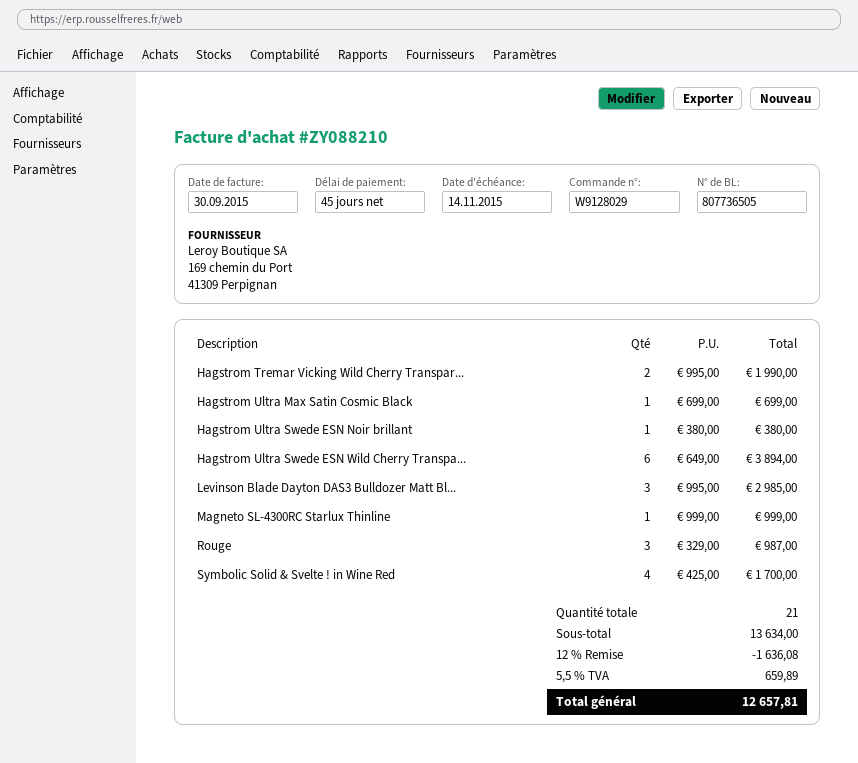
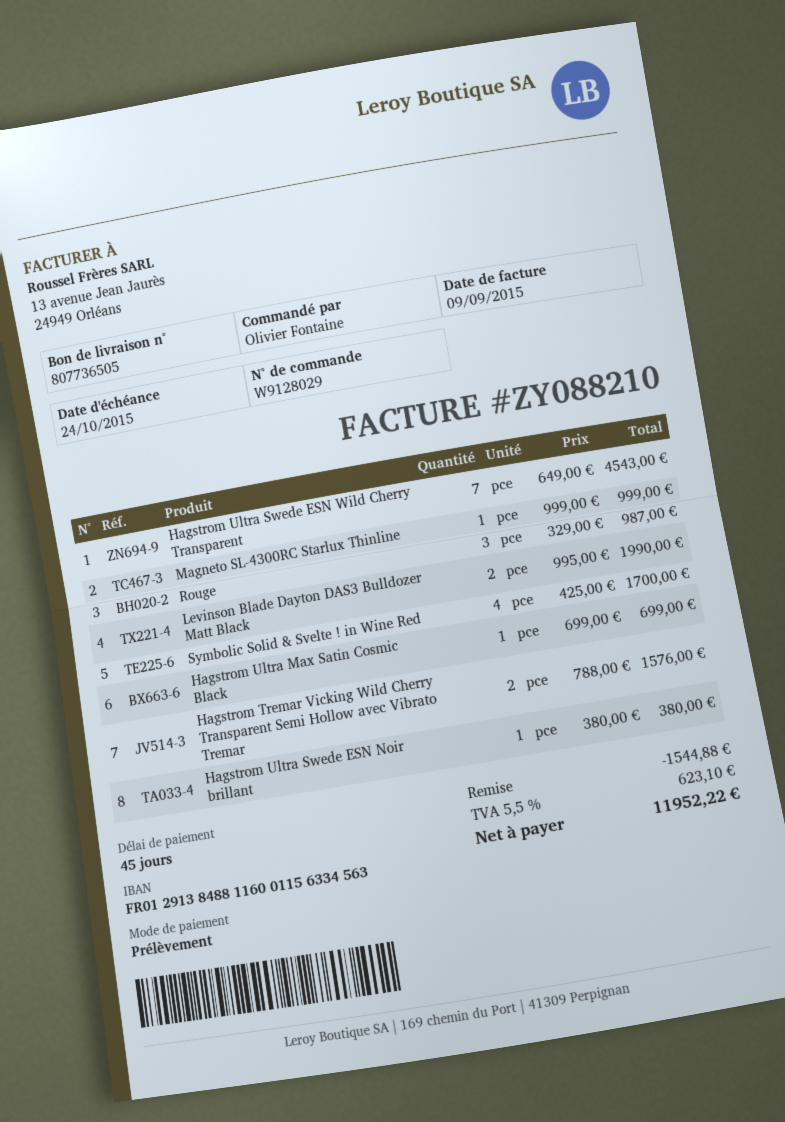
invoice date: 2015-09-30 -> 2015-09-09
due date: 2015-11-14 -> 2015-10-24
Hagstrom Tremar Vicking Wild Cherry Transpar...: 2 x 995.00 = 1990.00 -> 2 x 788.00 = 1576.00
Hagstrom Ultra Swede ESN Wild Cherry Transpa...: 6 x 649.00 = 3894.00 -> 7 x 649.00 = 4543.00
Levinson Blade Dayton DAS3 Bulldozer Matt Bl...: 3 x 995.00 = 2985.00 -> 2 x 995.00 = 1990.00
discount: 1636.08 -> 1544.88
tax: 5.5% = 659.89 -> 5.5% = 623.10
total: 12657.81 -> 11952.22

